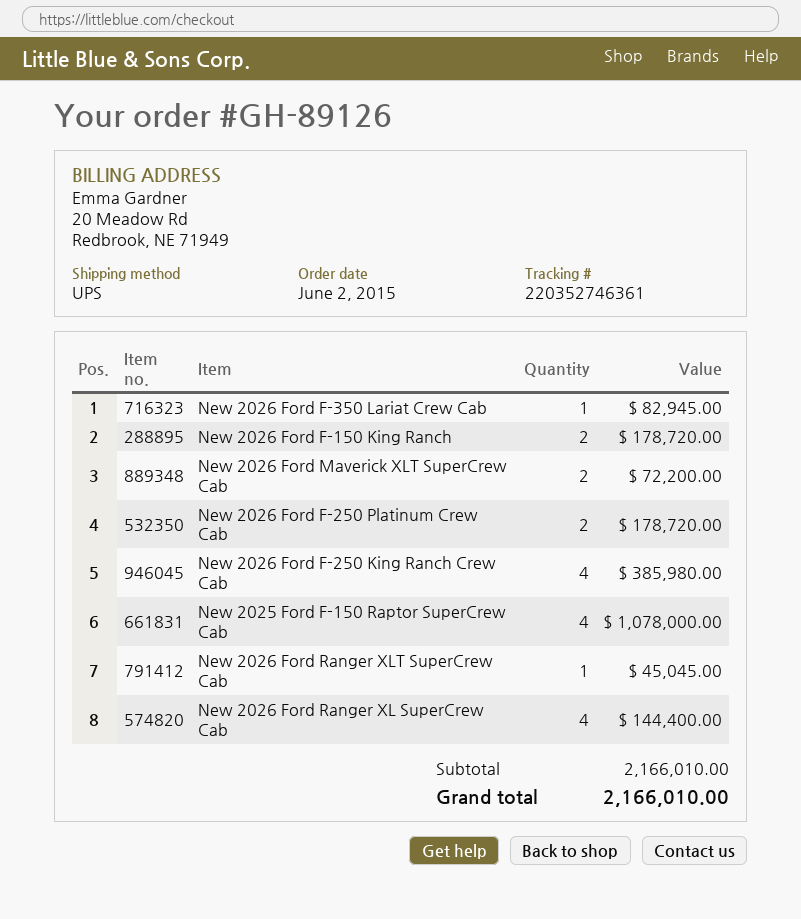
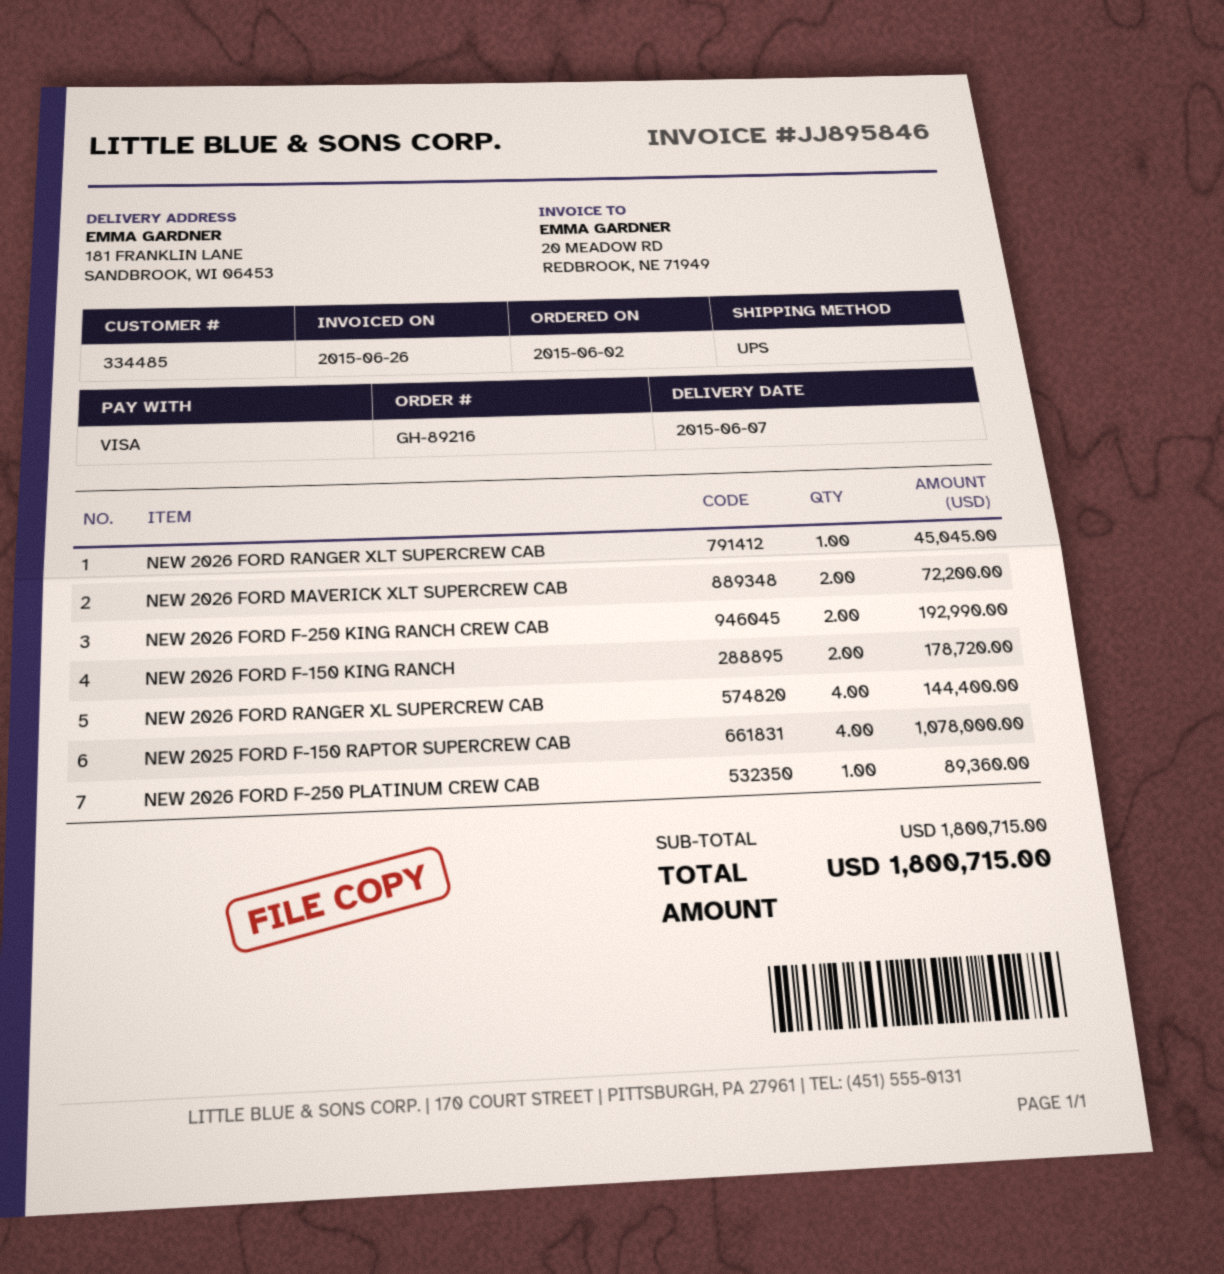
order number: GH-89126 -> GH-89216
New 2026 Ford F-350 Lariat Crew Cab: 1 for 82945.00 -> none
New 2026 Ford F-250 Platinum Crew Cab: 2 for 178720.00 -> 1 for 89360.00
New 2026 Ford F-250 King Ranch Crew Cab: 4 for 385980.00 -> 2 for 192990.00
subtotal: 2166010.00 -> 1800715.00
total: 2166010.00 -> 1800715.00

